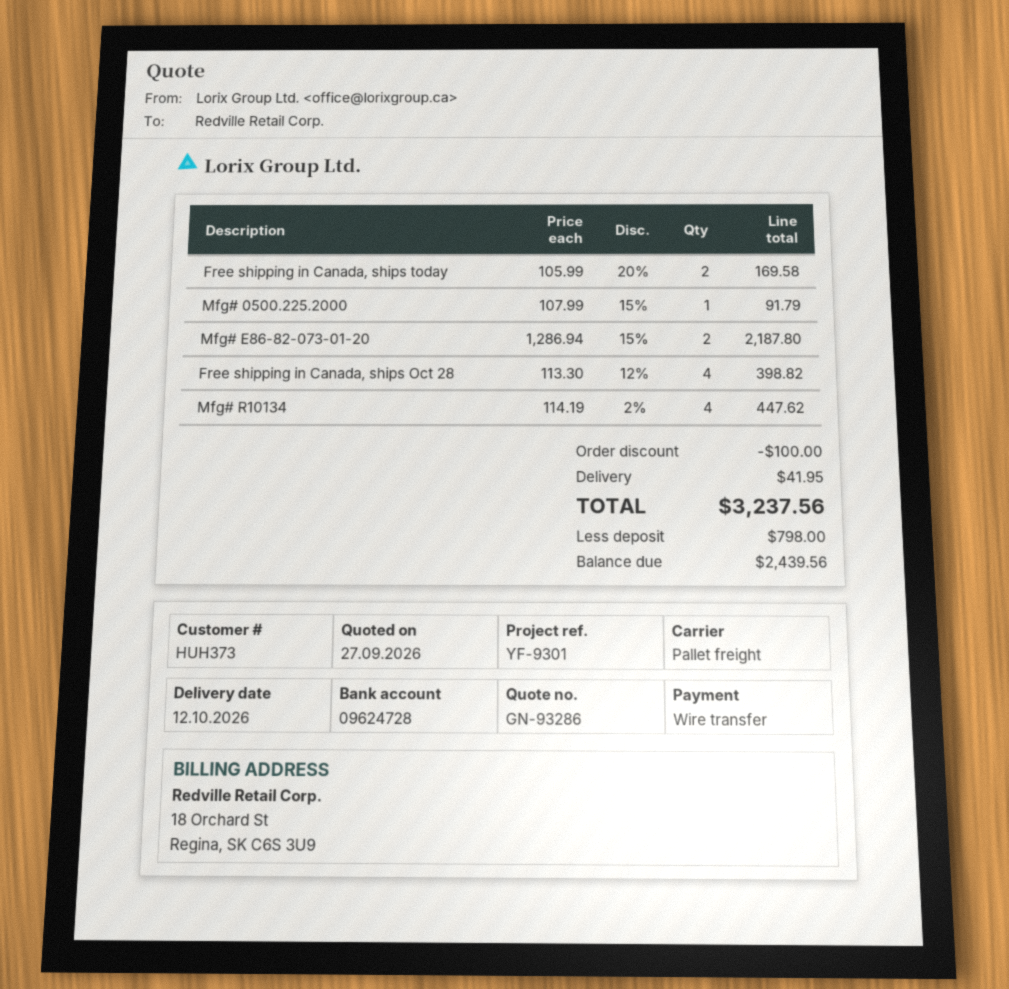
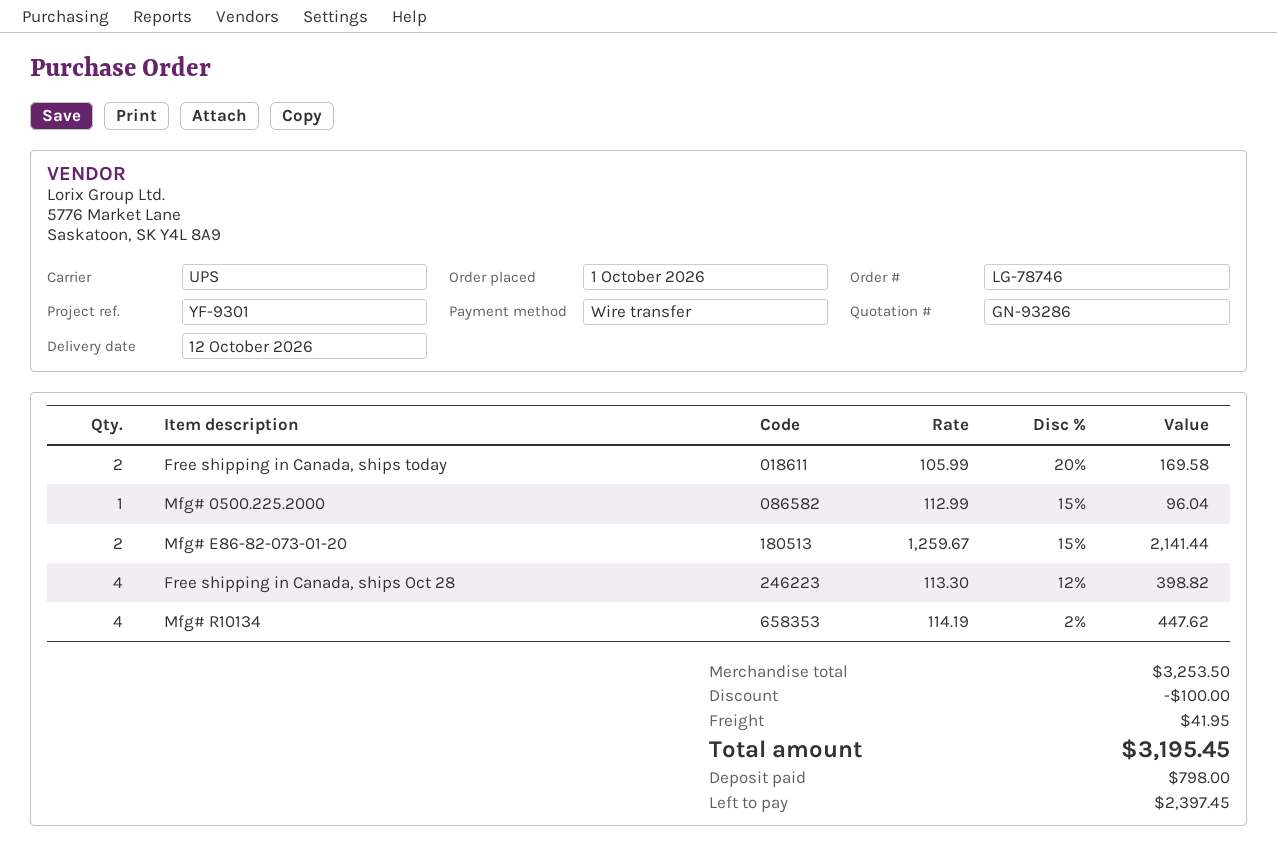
shipping method: pallet freight -> UPS
Mfg# 0500.225.2000: 1 x 107.99 - 15% = 91.79 -> 1 x 112.99 - 15% = 96.04
Mfg# E86-82-073-01-20: 2 x 1286.94 - 15% = 2187.80 -> 2 x 1259.67 - 15% = 2141.44
total: 3237.56 -> 3195.45
balance: 2439.56 -> 2397.45

